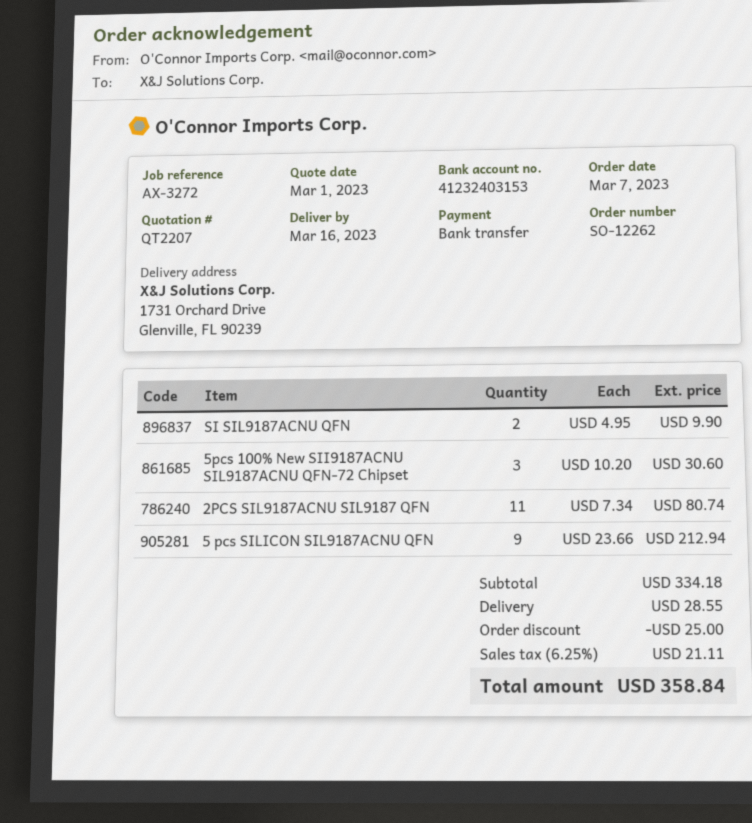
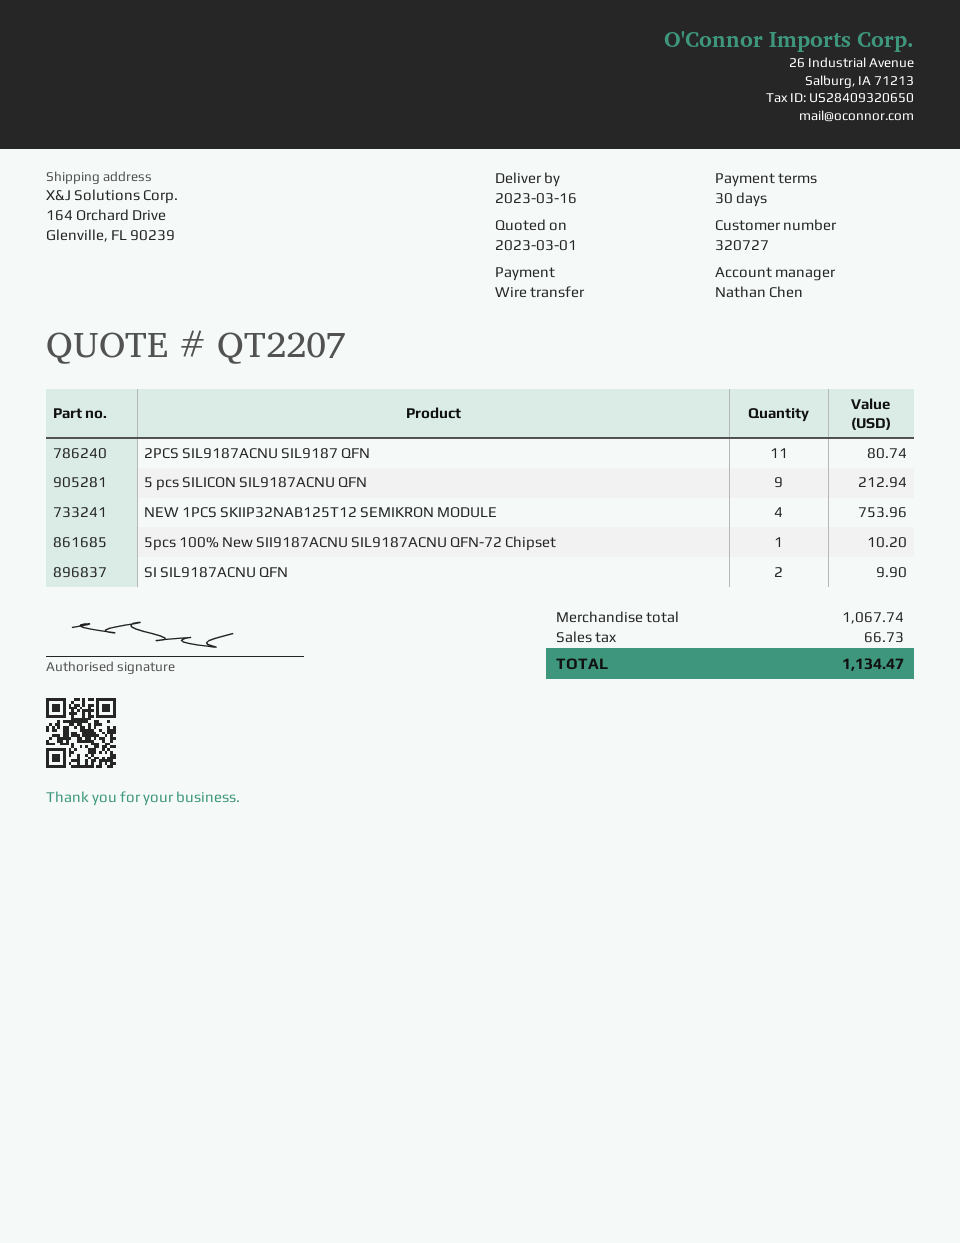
ship to: 1731 Orchard Drive, Glenville, FL 90239 -> 164 Orchard Drive, Glenville, FL 90239
5pcs 100% New SII9187ACNU SIL9187ACNU QFN-72 Chipset: 3 for 30.60 -> 1 for 10.20
NEW 1PCS SKIIP32NAB125T12 SEMIKRON MODULE: none -> 4 for 753.96
subtotal: 334.18 -> 1067.74
discount: 25.00 -> none
shipping: 28.55 -> none
tax: 21.11 -> 66.73
total: 358.84 -> 1134.47

